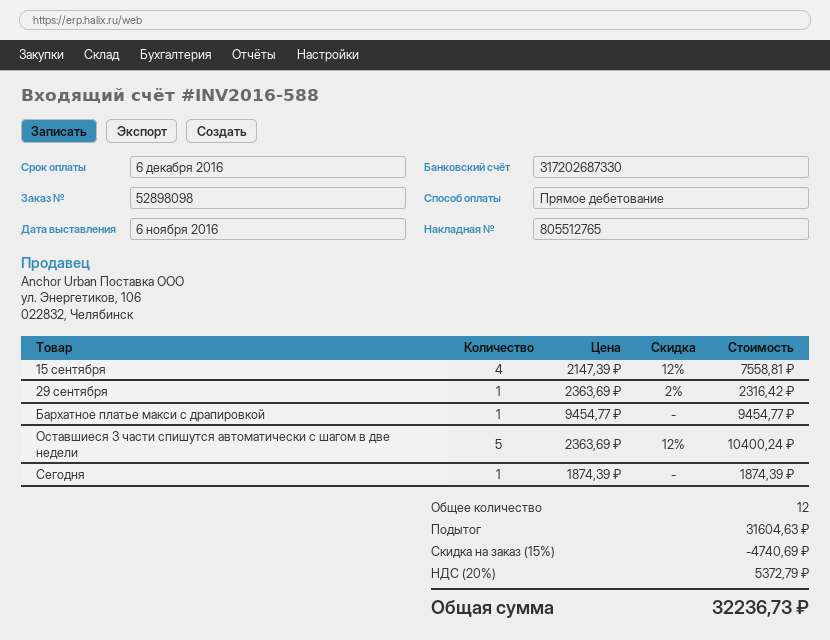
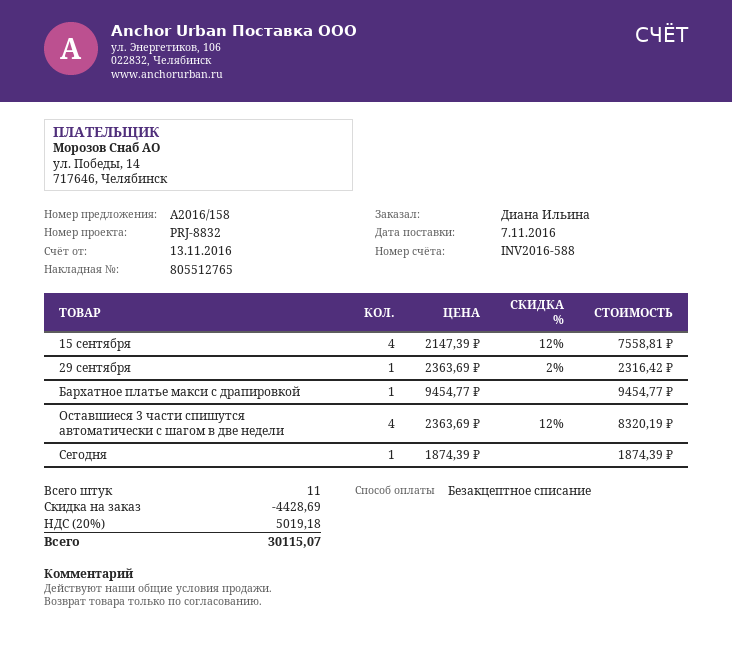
invoice date: 2016-11-06 -> 2016-11-13
Оставшиеся 3 части спишутся автоматически с шагом в две недели: 5 x 2363.69 - 12% = 10400.24 -> 4 x 2363.69 - 12% = 8320.19
total quantity: 12 -> 11
discount: 4740.69 -> 4428.69
tax: 20% = 5372.79 -> 20% = 5019.18
total: 32236.73 -> 30115.07

